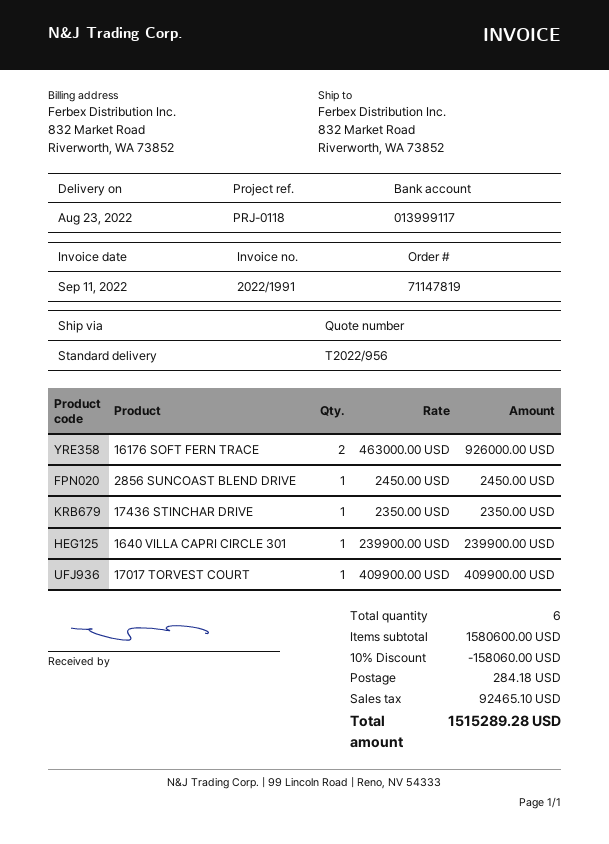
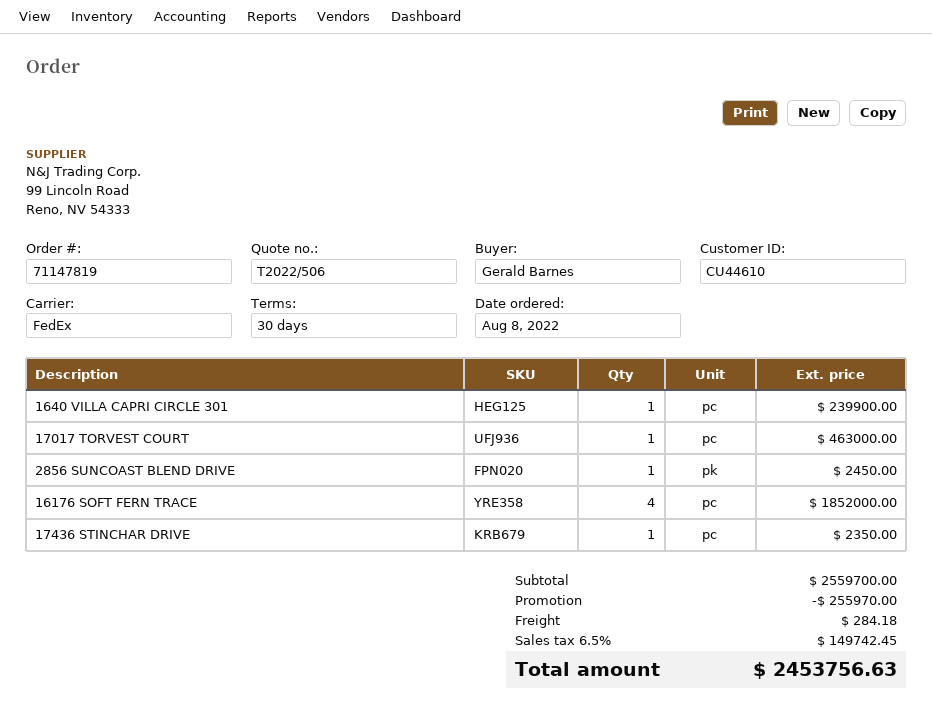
quote number: T2022/956 -> T2022/506
shipping method: standard -> FedEx
16176 SOFT FERN TRACE: 2 for 926000.00 -> 4 for 1852000.00
17017 TORVEST COURT: 1 for 409900.00 -> 1 for 463000.00
subtotal: 1580600.00 -> 2559700.00
discount: 158060.00 -> 255970.00
tax: 92465.10 -> 149742.45
total: 1515289.28 -> 2453756.63

